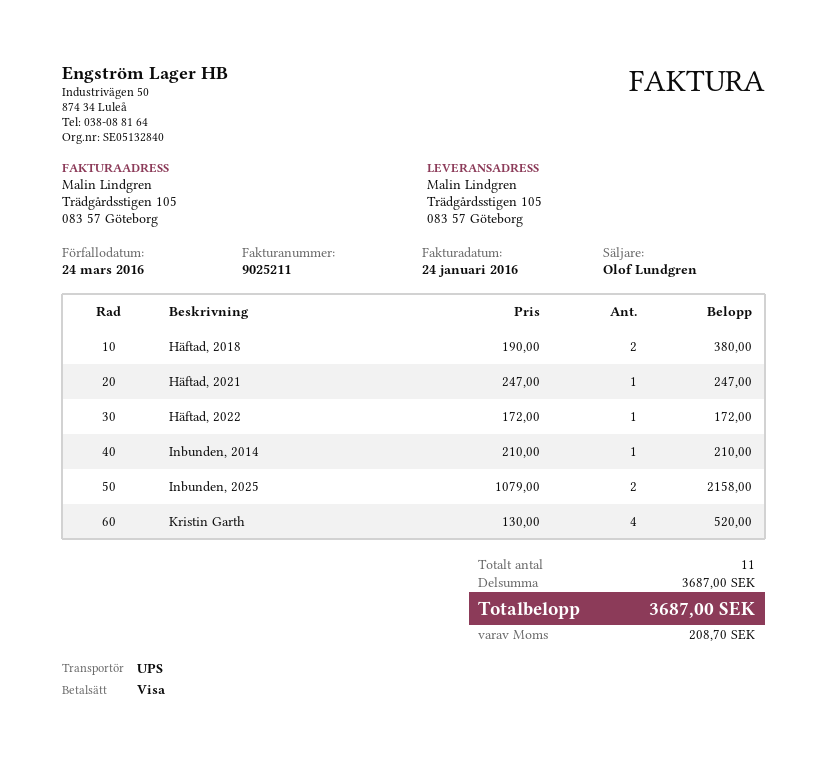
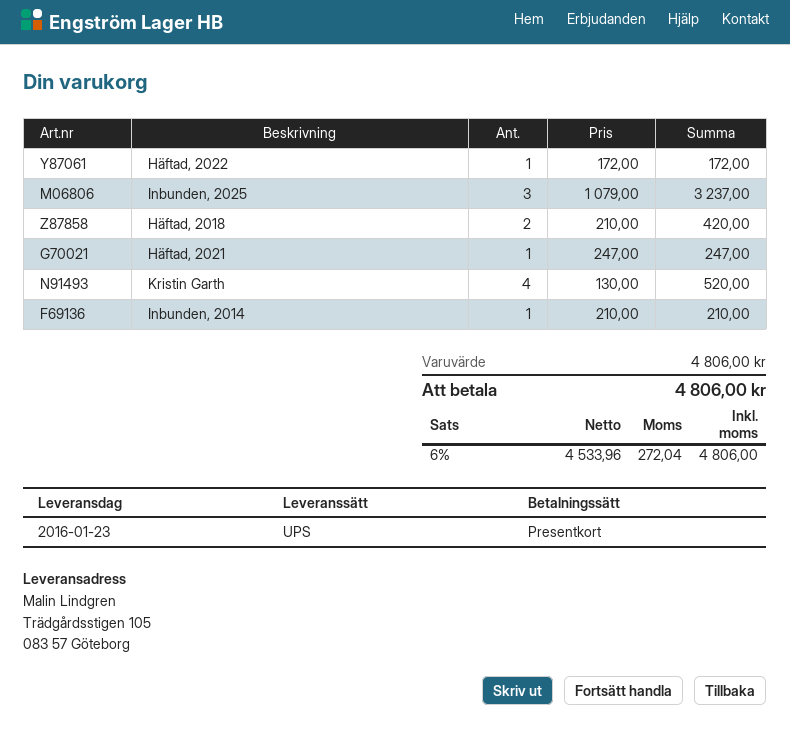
payment method: Visa -> gift card
Häftad, 2018: 2 x 190.00 = 380.00 -> 2 x 210.00 = 420.00
Inbunden, 2025: 2 x 1079.00 = 2158.00 -> 3 x 1079.00 = 3237.00
subtotal: 3687.00 -> 4806.00
tax: 208.70 -> 272.04
total: 3687.00 -> 4806.00

